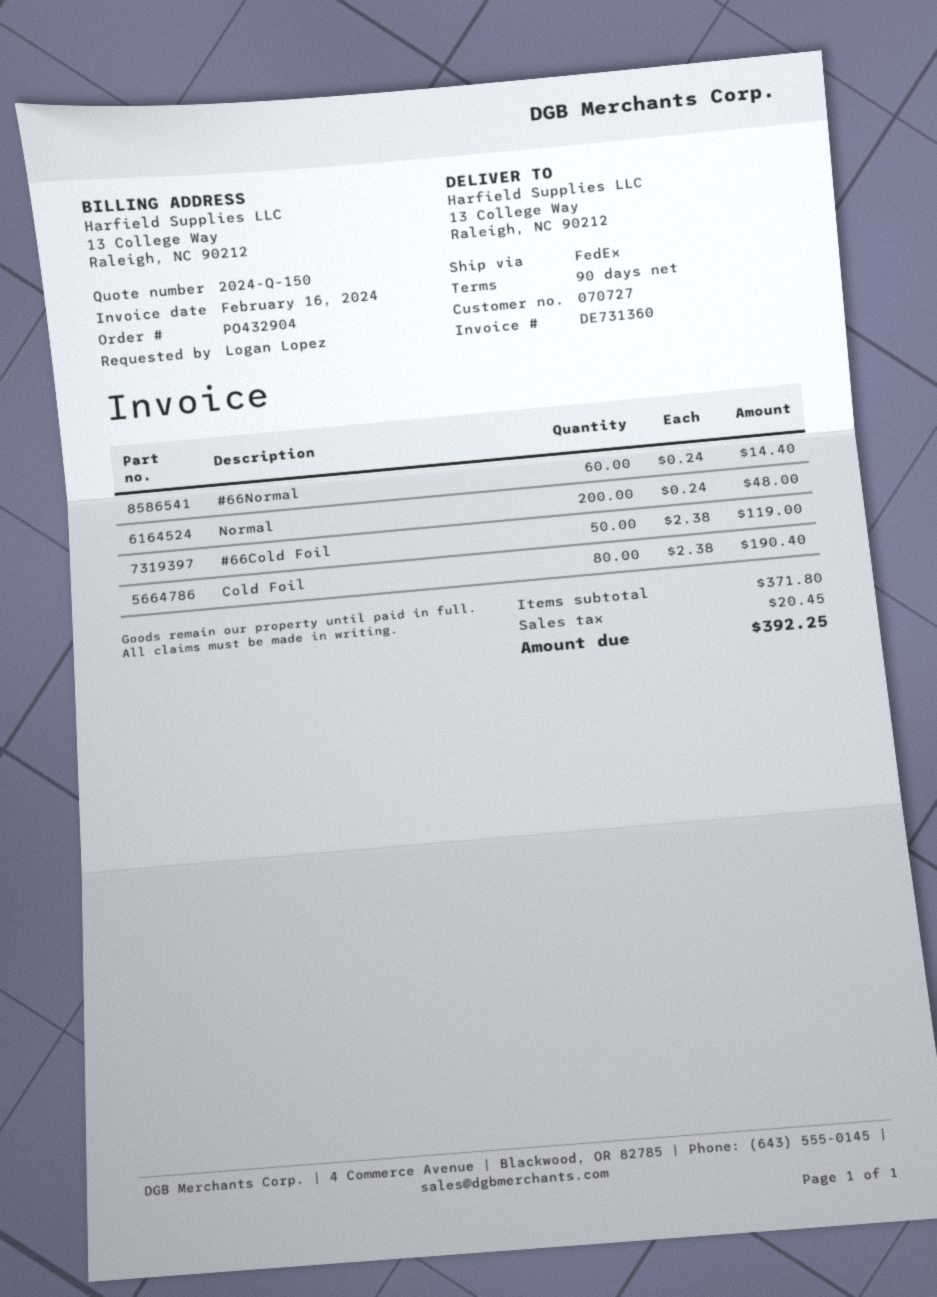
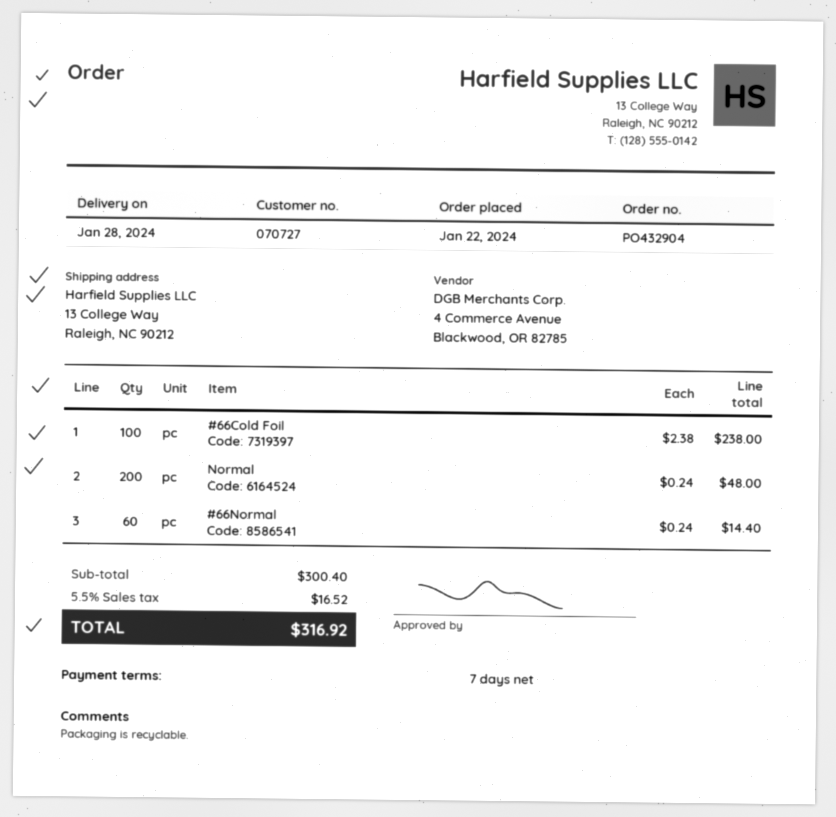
payment terms: 90 days -> 7 days
#66Cold Foil: 50 x 2.38 = 119.00 -> 100 x 2.38 = 238.00
Cold Foil: 80 x 2.38 = 190.40 -> none
subtotal: 371.80 -> 300.40
tax: 20.45 -> 16.52
total: 392.25 -> 316.92

